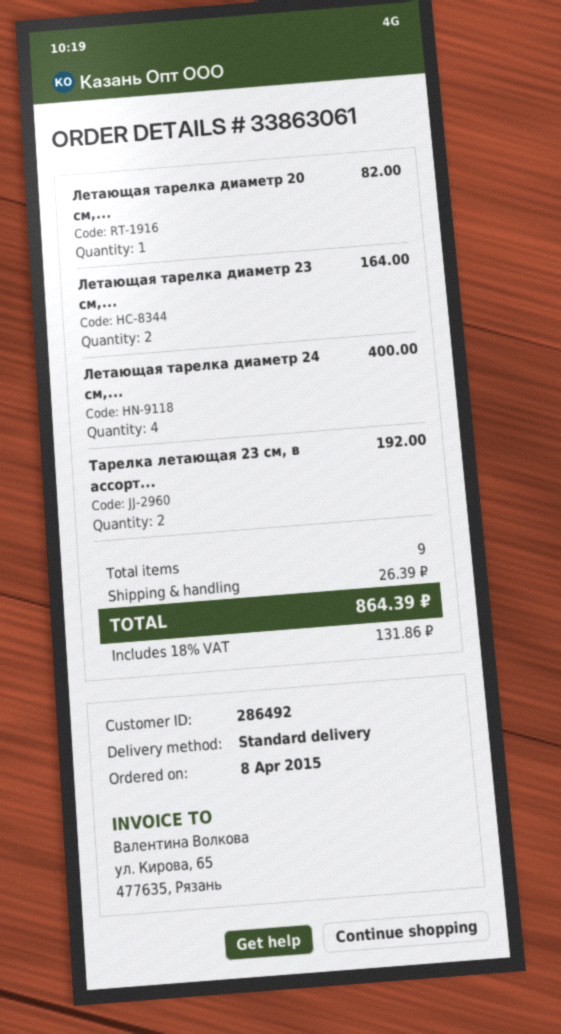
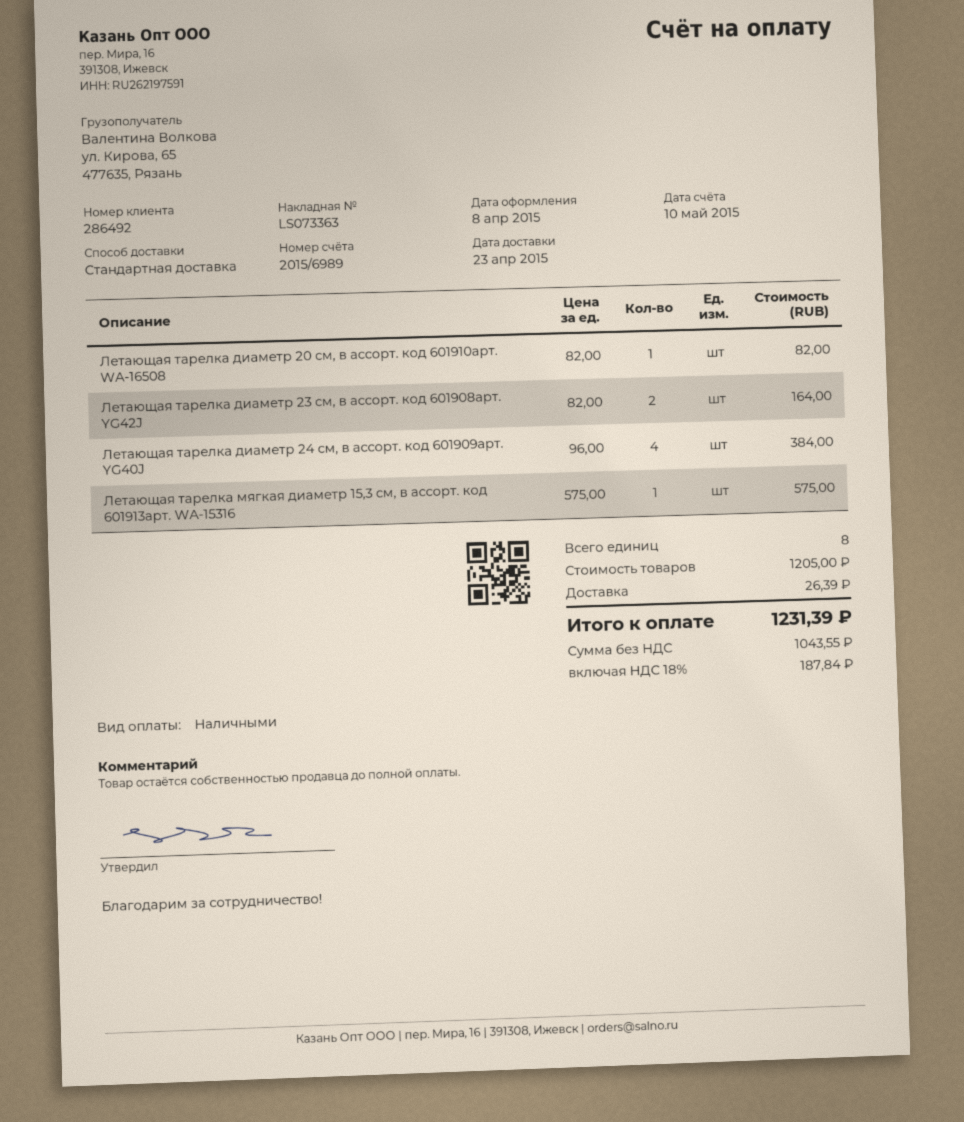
Летающая тарелка диаметр 24 см,...: 4 for 400.00 -> 4 for 384.00
Тарелка летающая 23 см, в ассорт...: 2 for 192.00 -> none
Летающая тарелка мягкая диаметр 15,3 см, в ассорт. код 601913арт. WA-15316: none -> 1 for 575.00
total quantity: 9 -> 8
tax: 18% = 131.86 -> 18% = 187.84
total: 864.39 -> 1231.39

